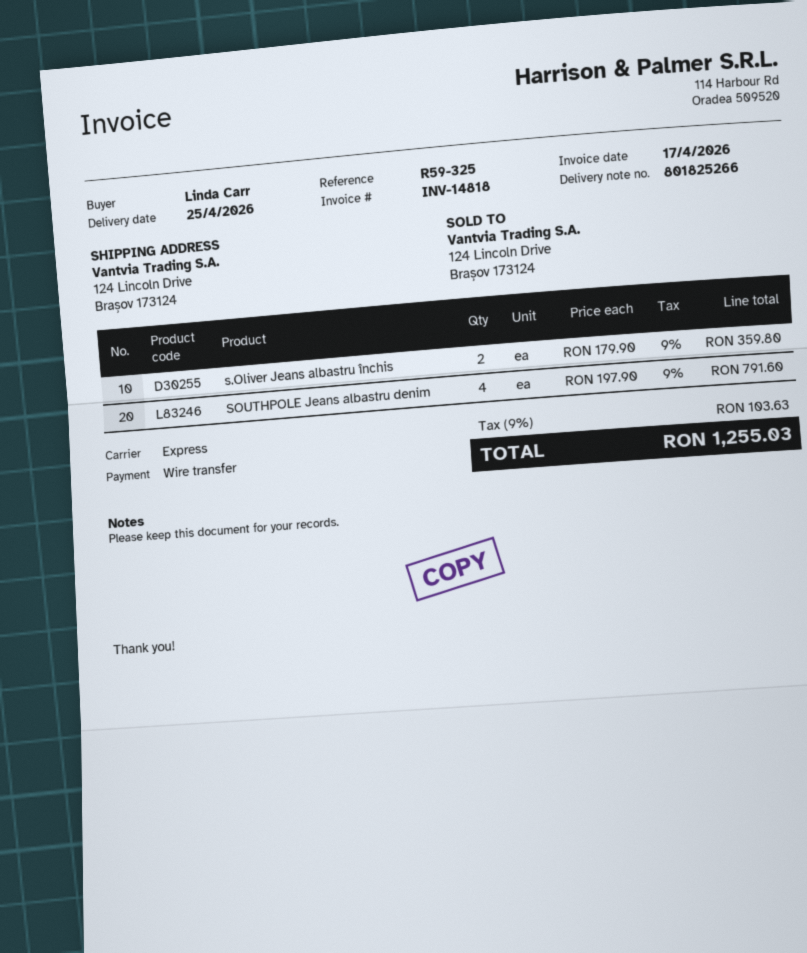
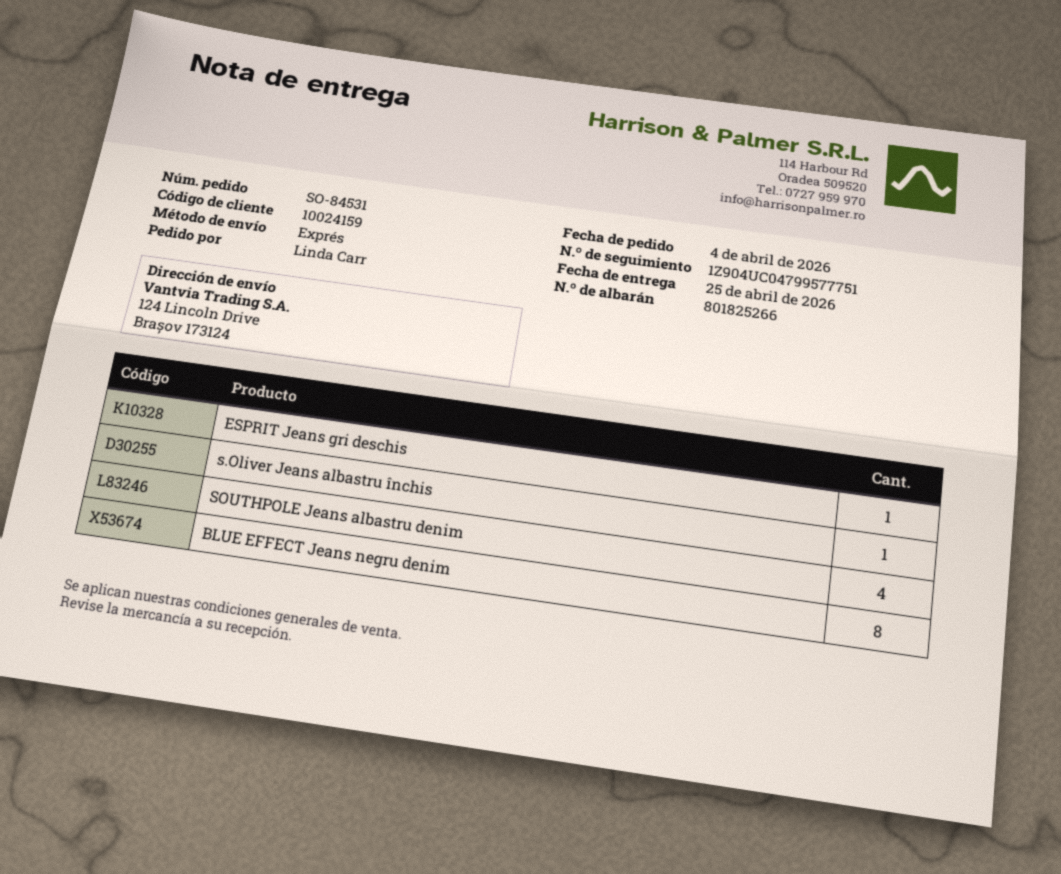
s.Oliver Jeans albastru închis: 2 -> 1
ESPRIT Jeans gri deschis: none -> 1
BLUE EFFECT Jeans negru denim: none -> 8

